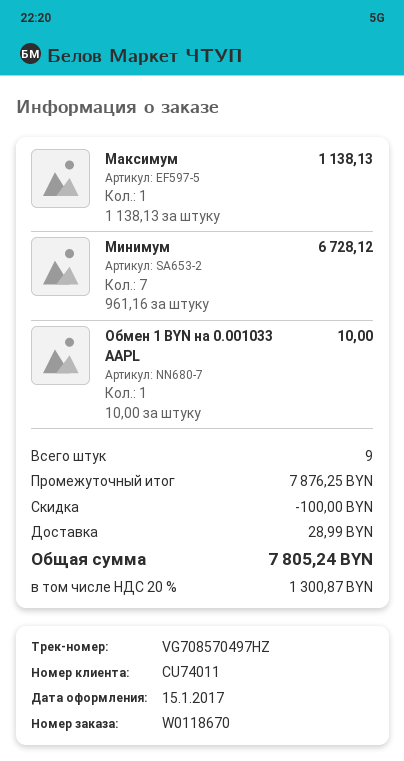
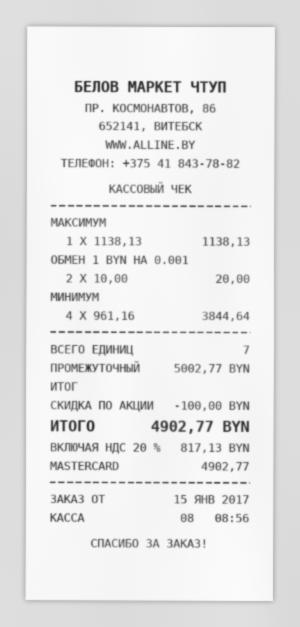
Минимум: 7 x 961.16 = 6728.12 -> 4 x 961.16 = 3844.64
Обмен 1 BYN на 0.001033 AAPL: 1 x 10.00 = 10.00 -> 2 x 10.00 = 20.00
total quantity: 9 -> 7
subtotal: 7876.25 -> 5002.77
shipping: 28.99 -> none
tax: 20% = 1300.87 -> 20% = 817.13
total: 7805.24 -> 4902.77

